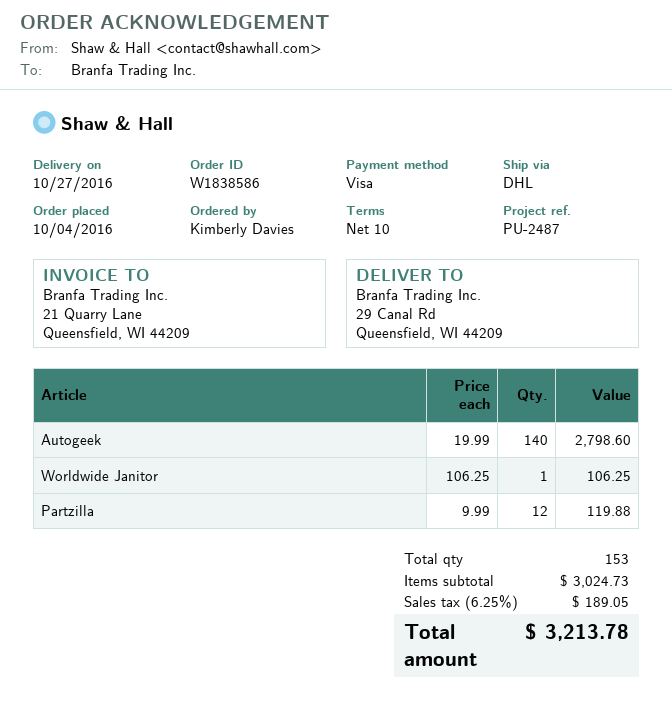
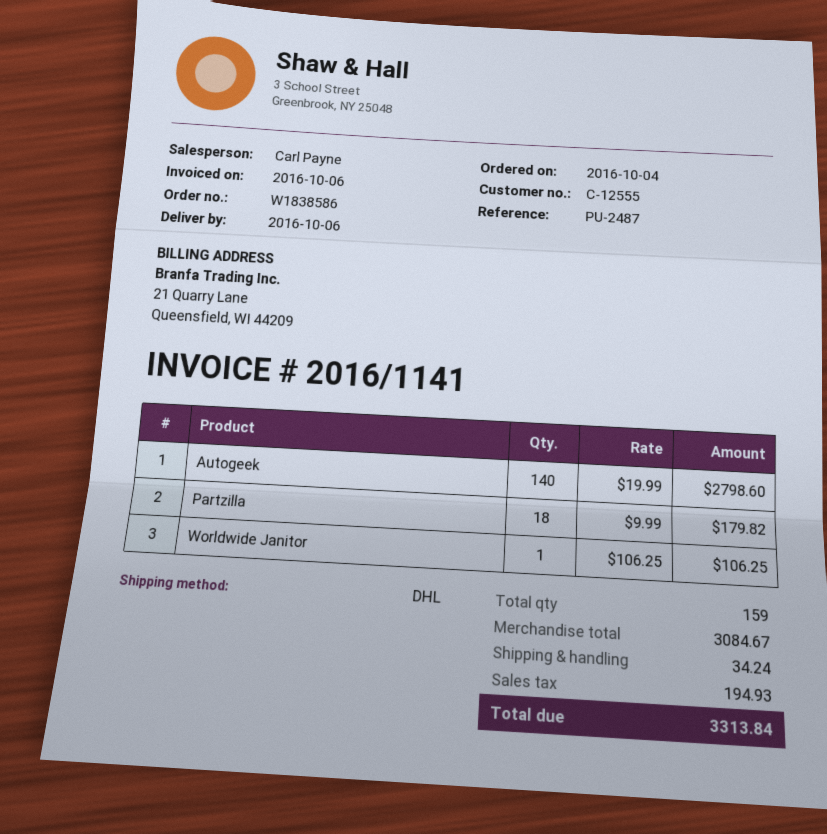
delivery date: 2016-10-27 -> 2016-10-06
Partzilla: 12 x 9.99 = 119.88 -> 18 x 9.99 = 179.82
total quantity: 153 -> 159
subtotal: 3024.73 -> 3084.67
shipping: none -> 34.24
tax: 189.05 -> 194.93
total: 3213.78 -> 3313.84

